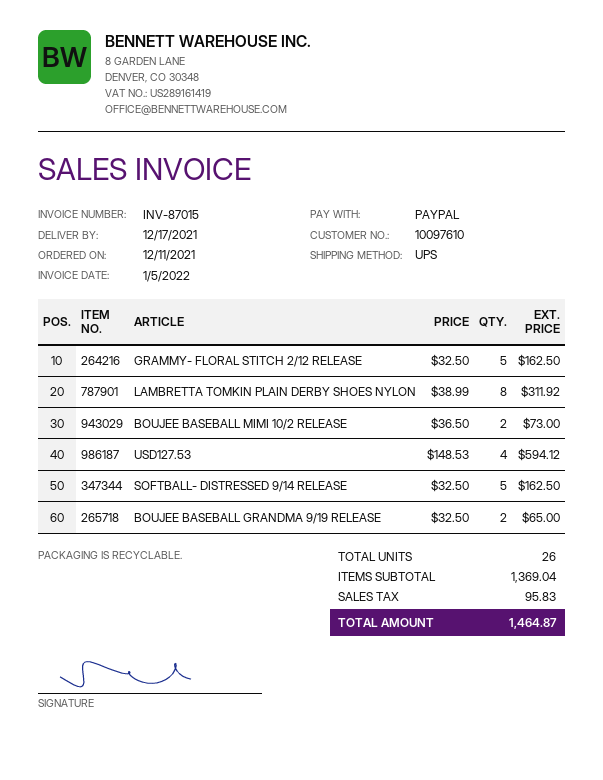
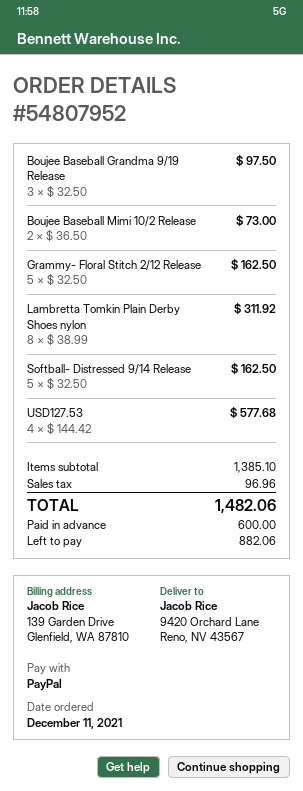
USD127.53: 4 x 148.53 = 594.12 -> 4 x 144.42 = 577.68
BOUJEE BASEBALL GRANDMA 9/19 RELEASE: 2 x 32.50 = 65.00 -> 3 x 32.50 = 97.50
subtotal: 1369.04 -> 1385.10
tax: 95.83 -> 96.96
total: 1464.87 -> 1482.06

